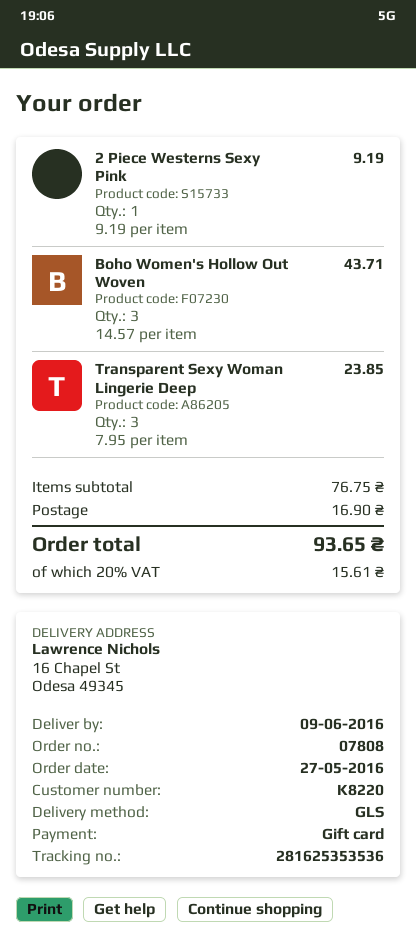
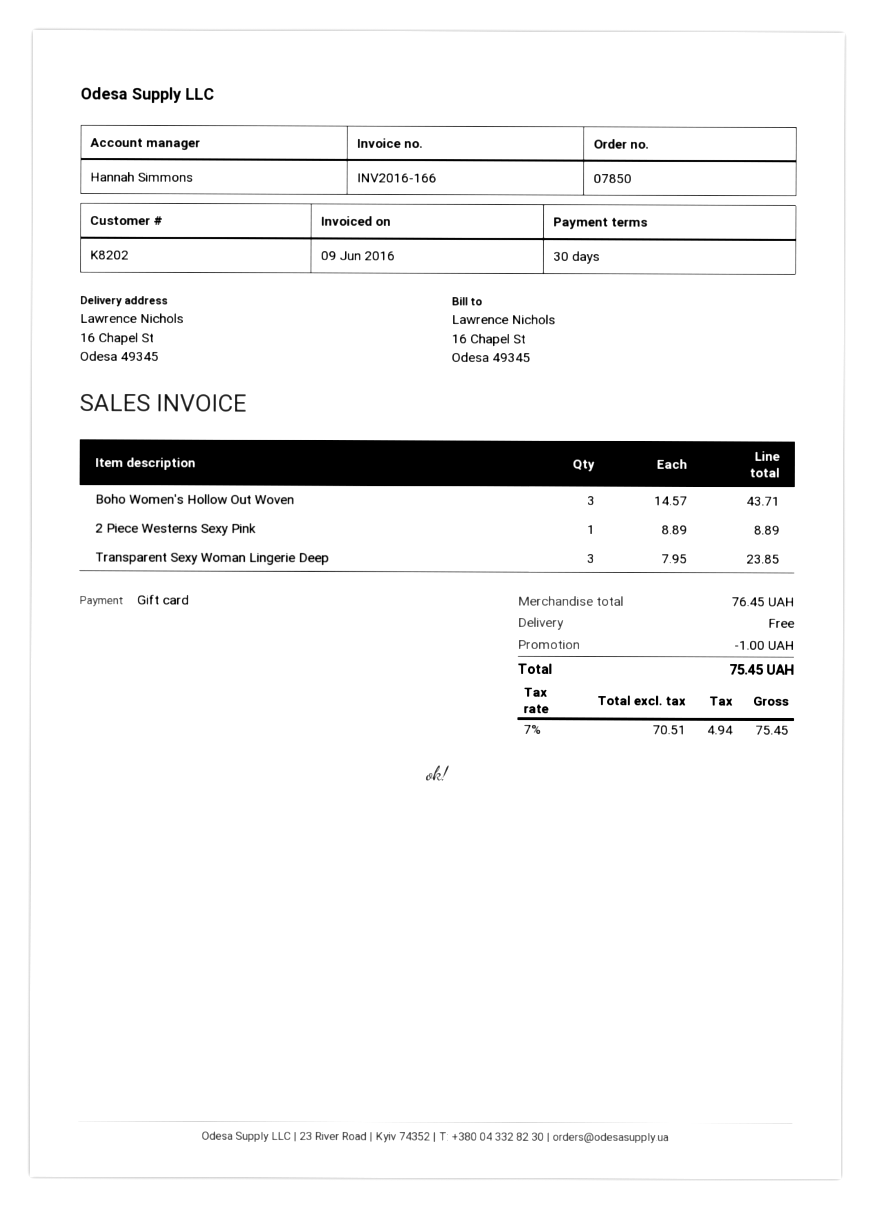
order number: 07808 -> 07850
customer number: K8220 -> K8202
2 Piece Westerns Sexy Pink: 1 x 9.19 = 9.19 -> 1 x 8.89 = 8.89
subtotal: 76.75 -> 76.45
discount: none -> 1.00
shipping: 16.90 -> 0.00
tax: 20% = 15.61 -> 7% = 4.94
total: 93.65 -> 75.45

